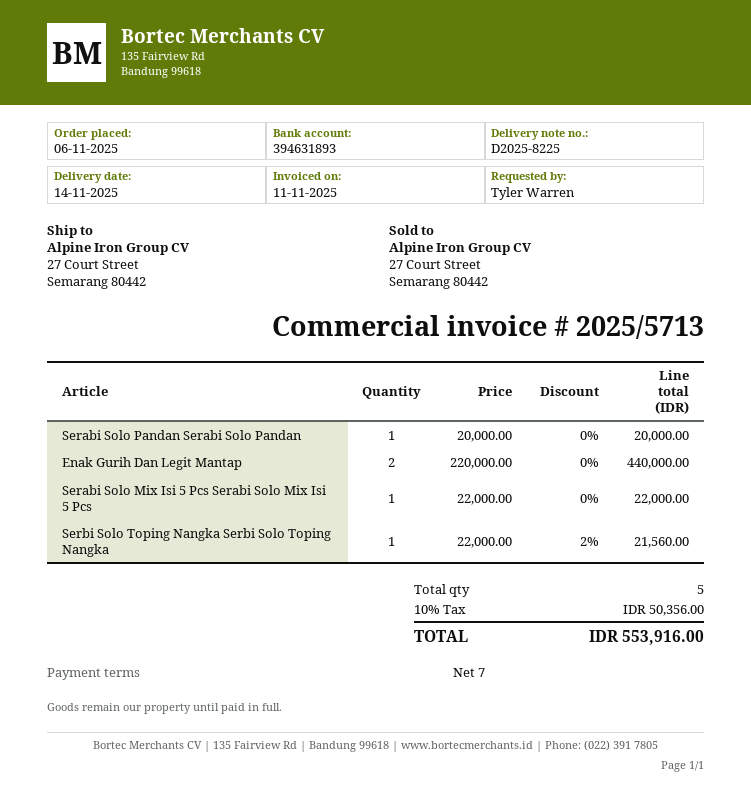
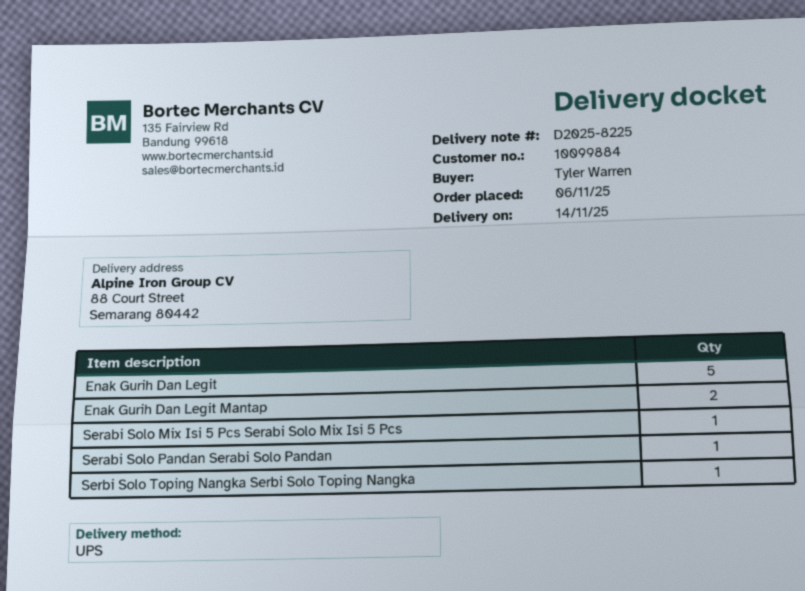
ship to: 27 Court Street, Semarang 80442 -> 88 Court Street, Semarang 80442
Enak Gurih Dan Legit: none -> 5

